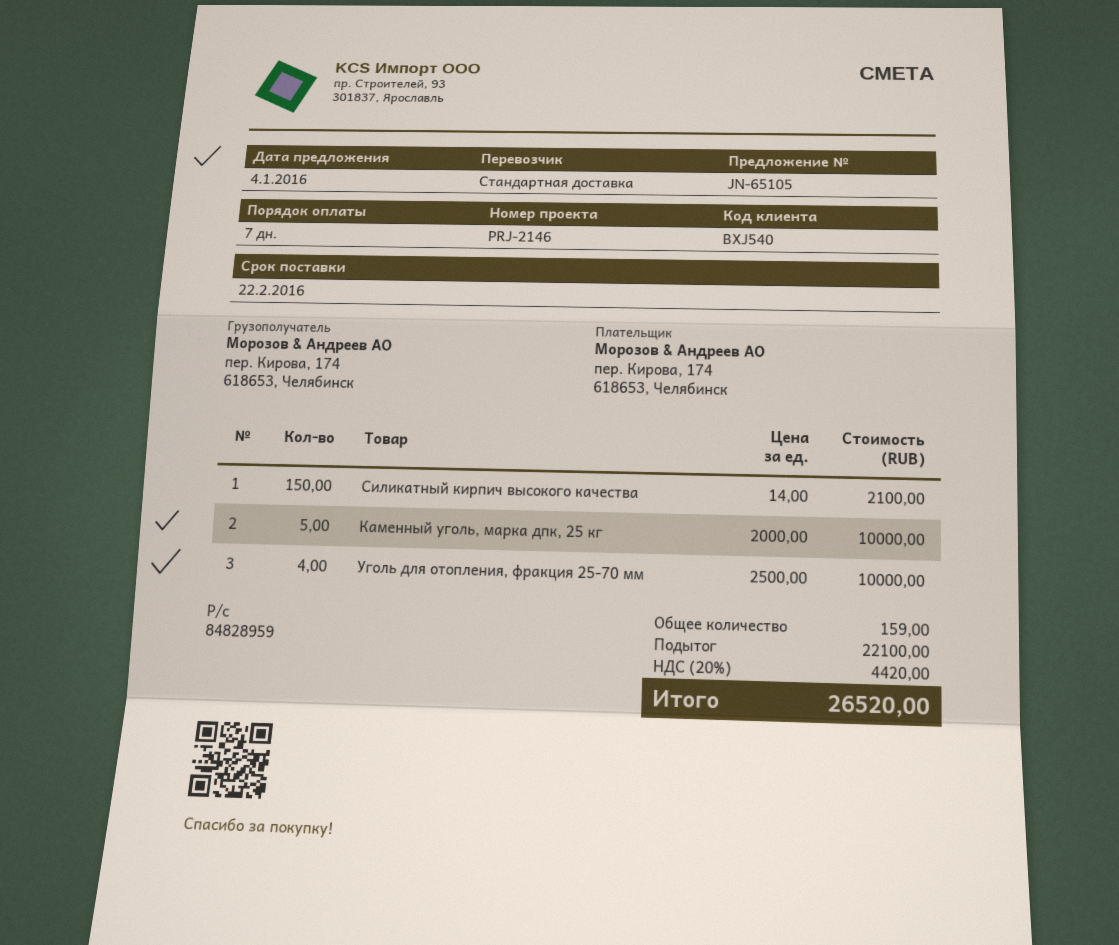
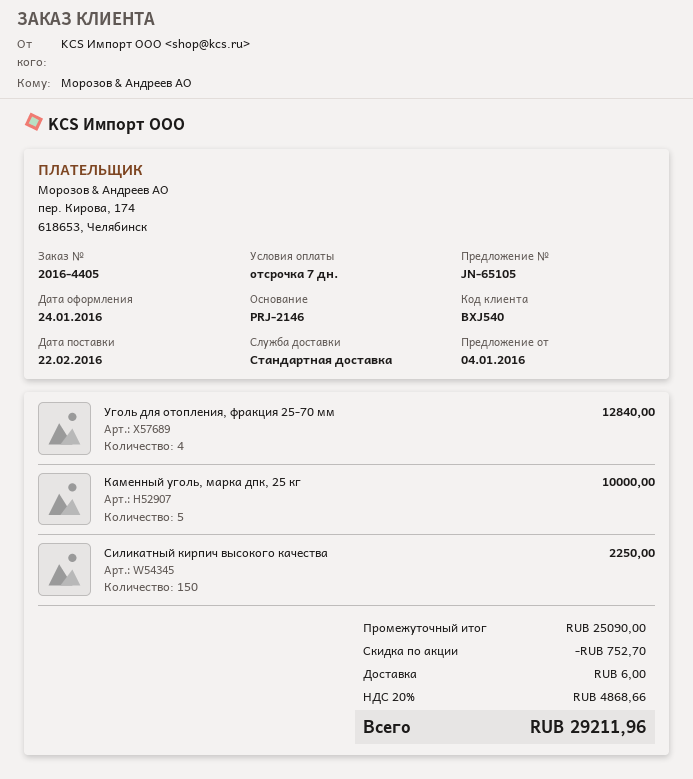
Силикатный кирпич высокого качества: 150 for 2100.00 -> 150 for 2250.00
Уголь для отопления, фракция 25-70 мм: 4 for 10000.00 -> 4 for 12840.00
subtotal: 22100.00 -> 25090.00
discount: none -> 752.70
shipping: none -> 6.00
tax: 20% = 4420.00 -> 20% = 4868.66
total: 26520.00 -> 29211.96

